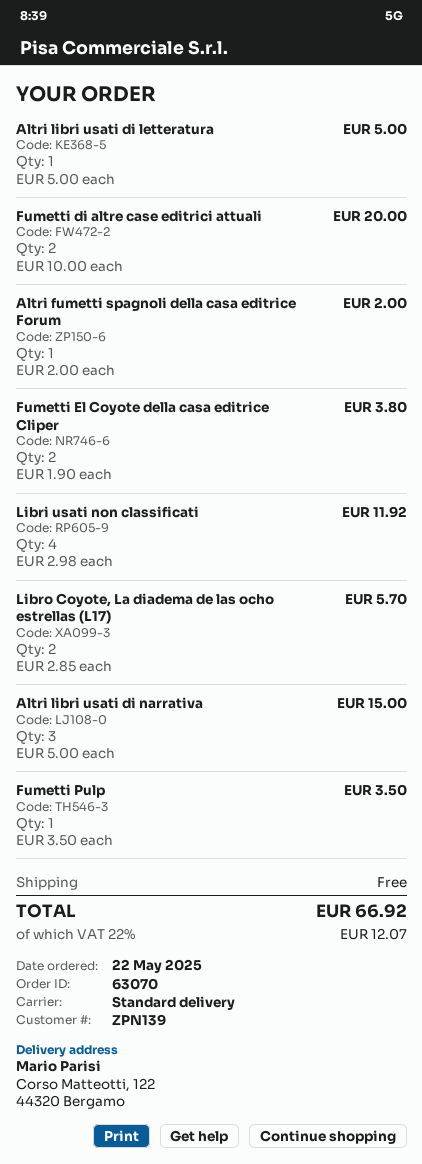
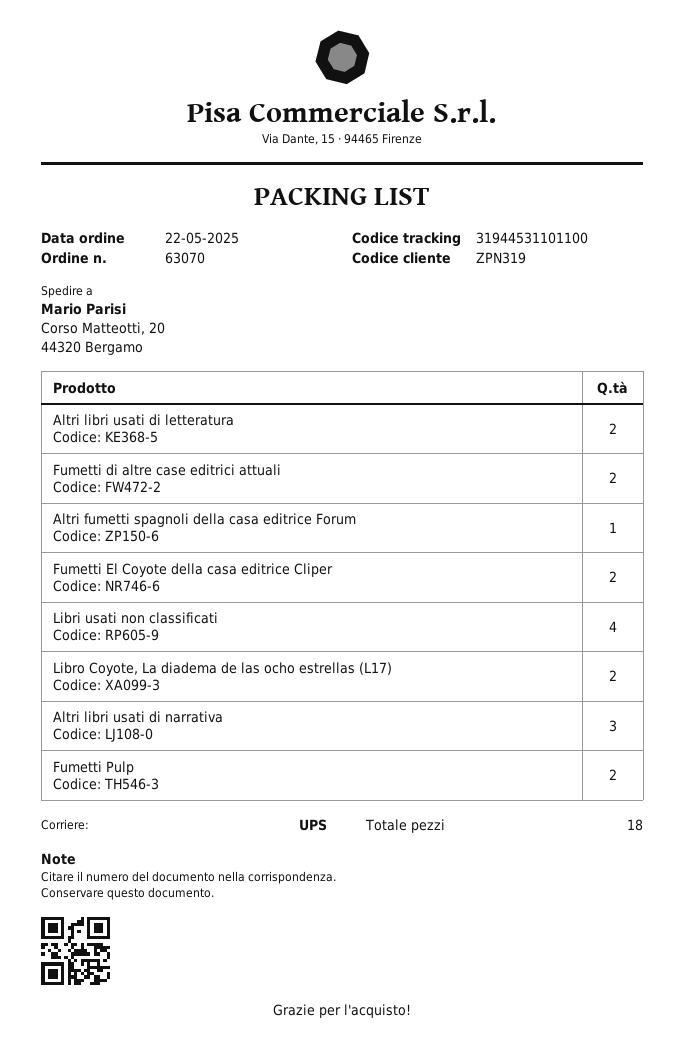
customer number: ZPN139 -> ZPN319
shipping method: standard -> UPS
ship to: Corso Matteotti, 122, 44320 Bergamo -> Corso Matteotti, 20, 44320 Bergamo
Altri libri usati di letteratura: 1 -> 2
Fumetti Pulp: 1 -> 2

